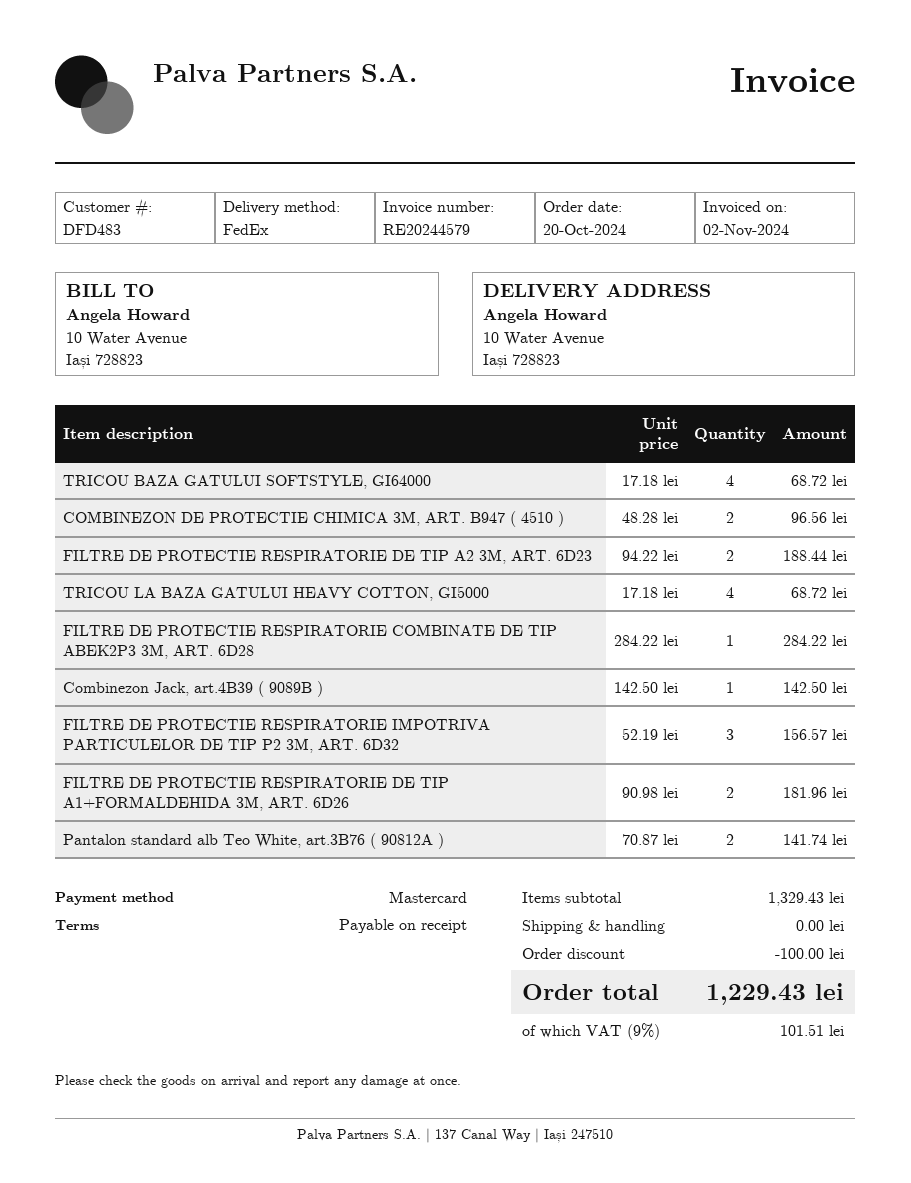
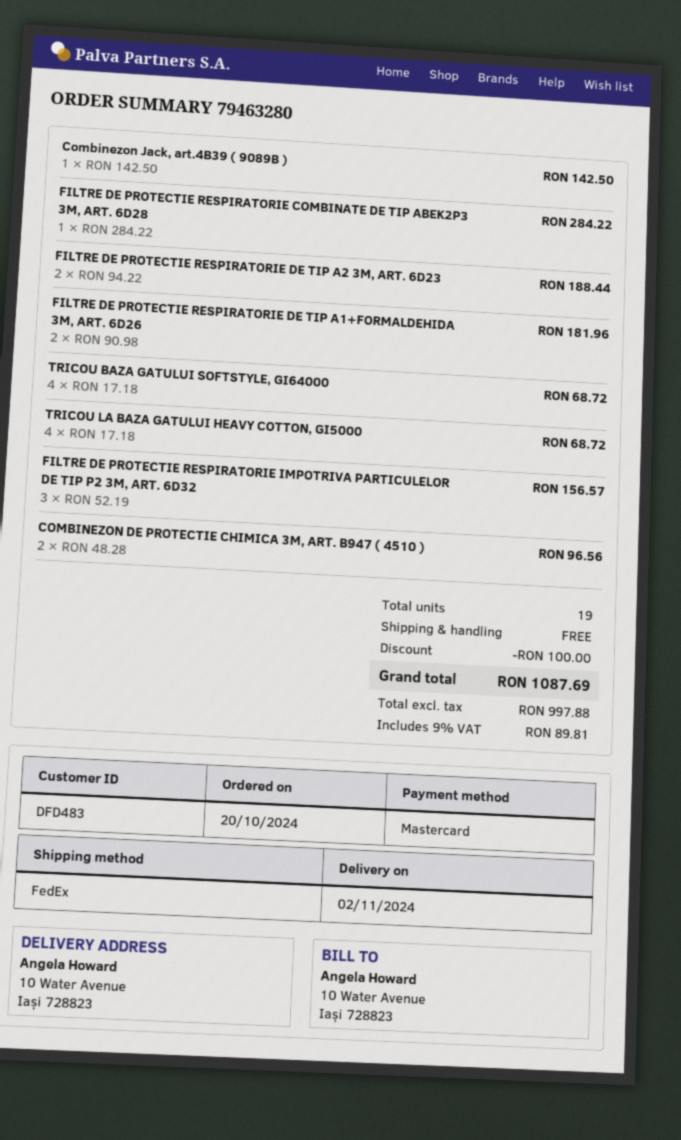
Pantalon standard alb Teo White, art.3B76 ( 90812A ): 2 x 70.87 = 141.74 -> none
tax: 9% = 101.51 -> 9% = 89.81
total: 1229.43 -> 1087.69

